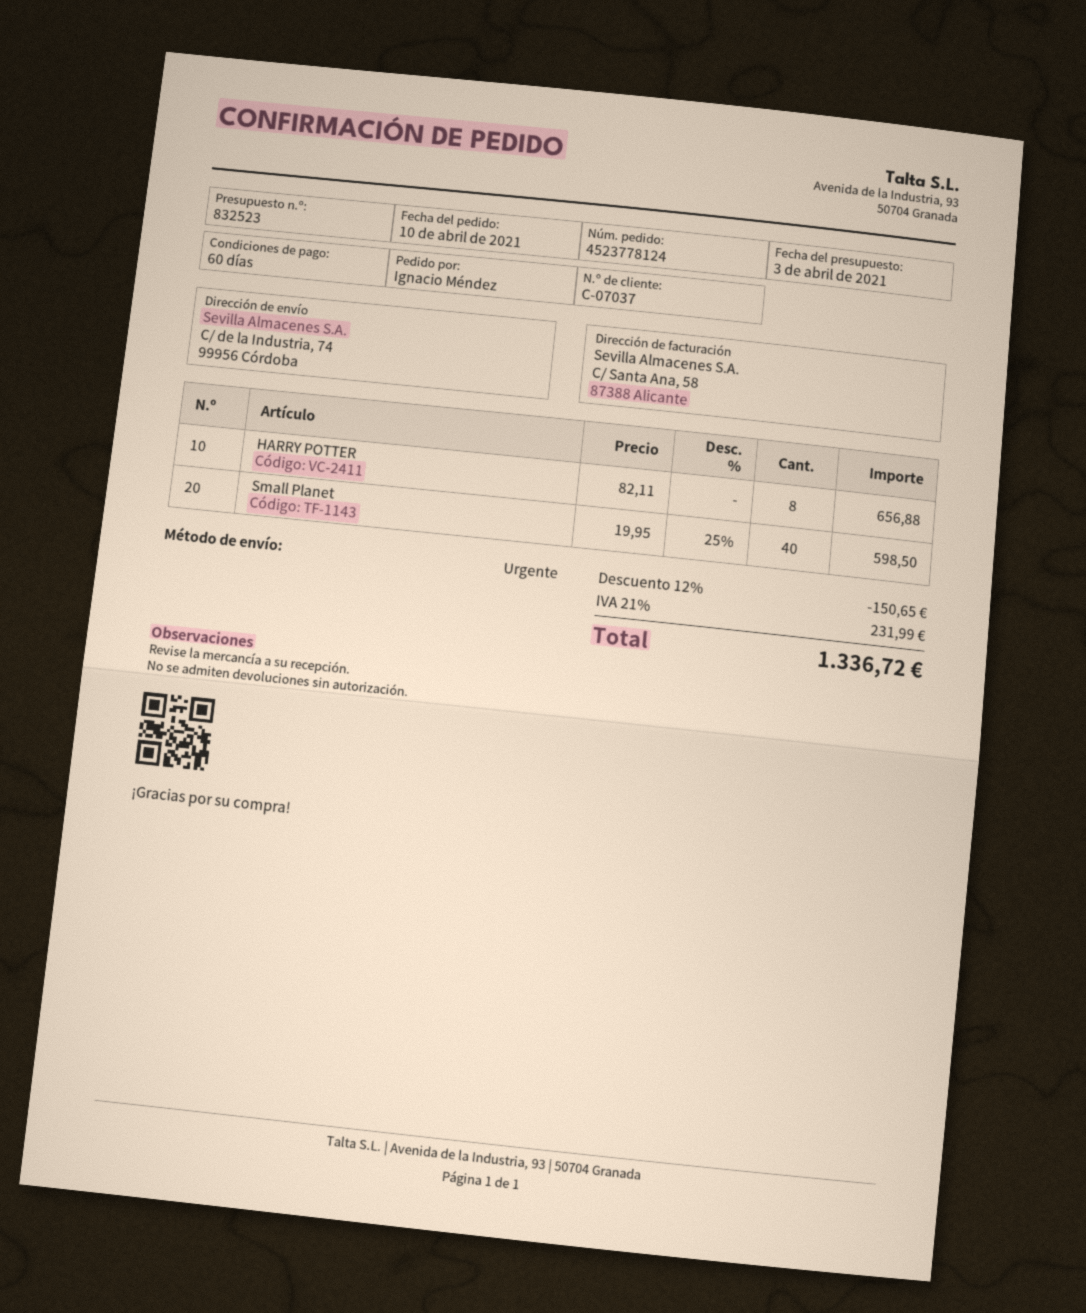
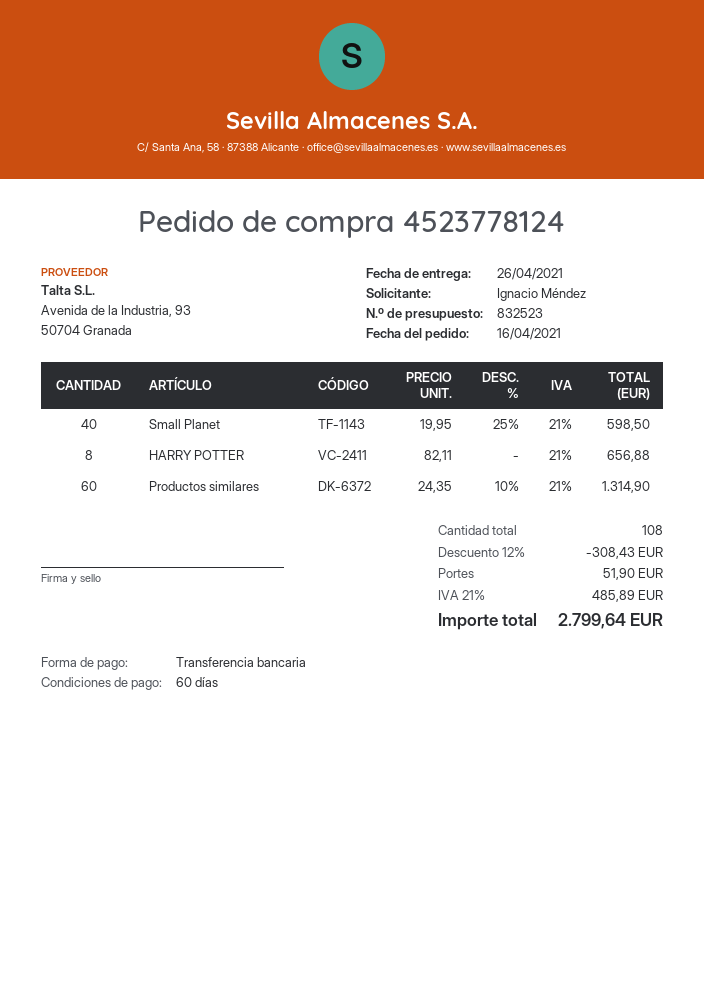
order date: 2021-04-10 -> 2021-04-16
Productos similares: none -> 60 x 24.35 - 10% = 1314.90
discount: 12% = 150.65 -> 12% = 308.43
shipping: none -> 51.90
tax: 21% = 231.99 -> 21% = 485.89
total: 1336.72 -> 2799.64

